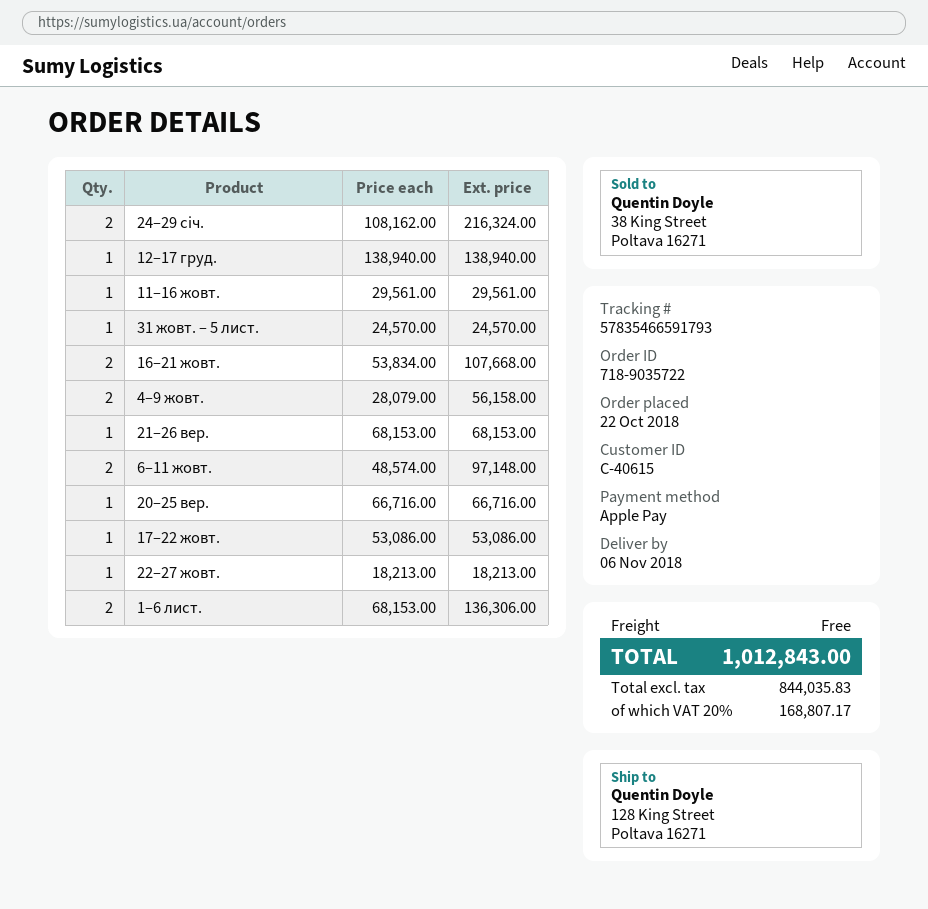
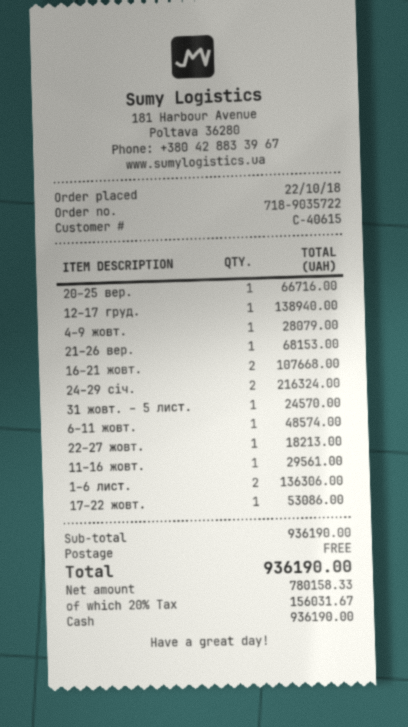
payment method: Apple Pay -> cash
4–9 жовт.: 2 for 56158.00 -> 1 for 28079.00
6–11 жовт.: 2 for 97148.00 -> 1 for 48574.00
net: 844035.83 -> 780158.33
tax: 20% = 168807.17 -> 20% = 156031.67
total: 1012843.00 -> 936190.00

